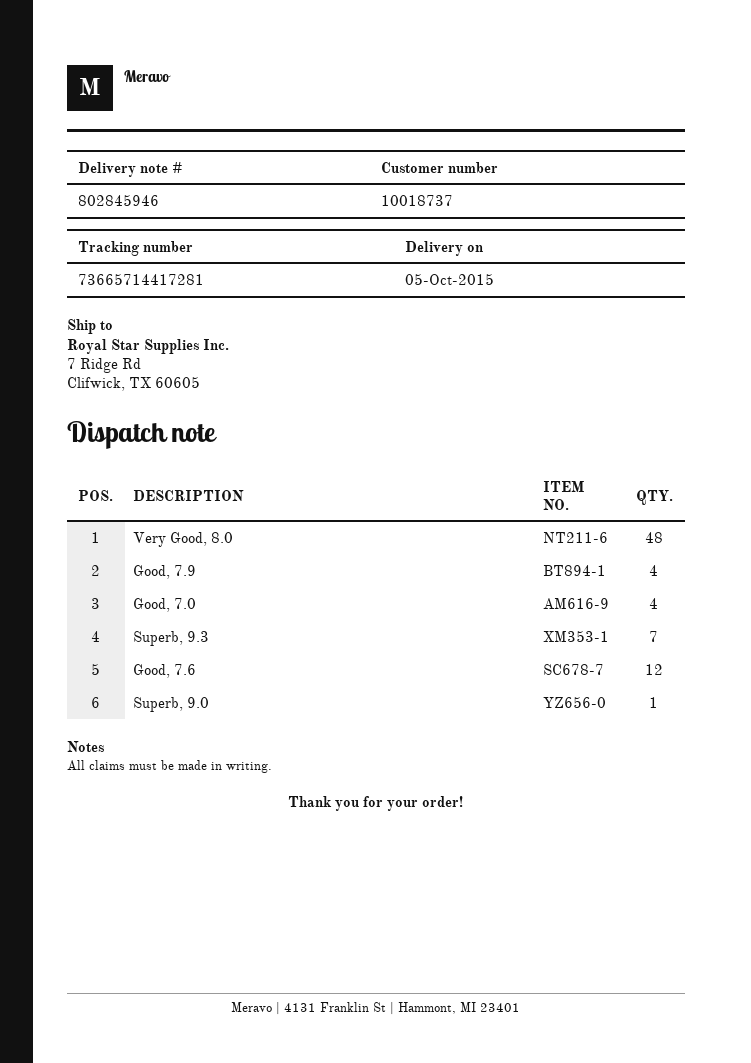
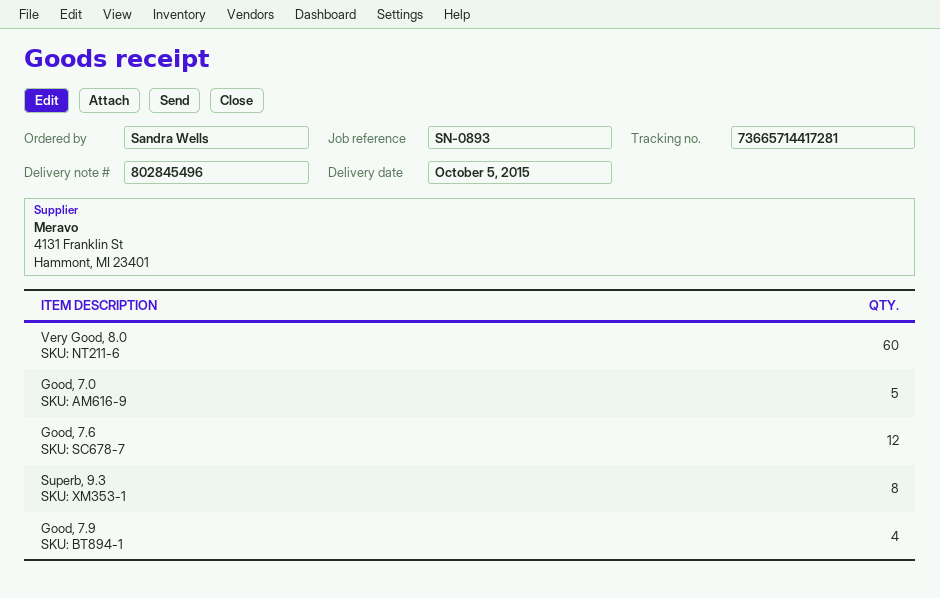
delivery note number: 802845946 -> 802845496
Very Good, 8.0: 48 -> 60
Good, 7.0: 4 -> 5
Superb, 9.3: 7 -> 8
Superb, 9.0: 1 -> none

